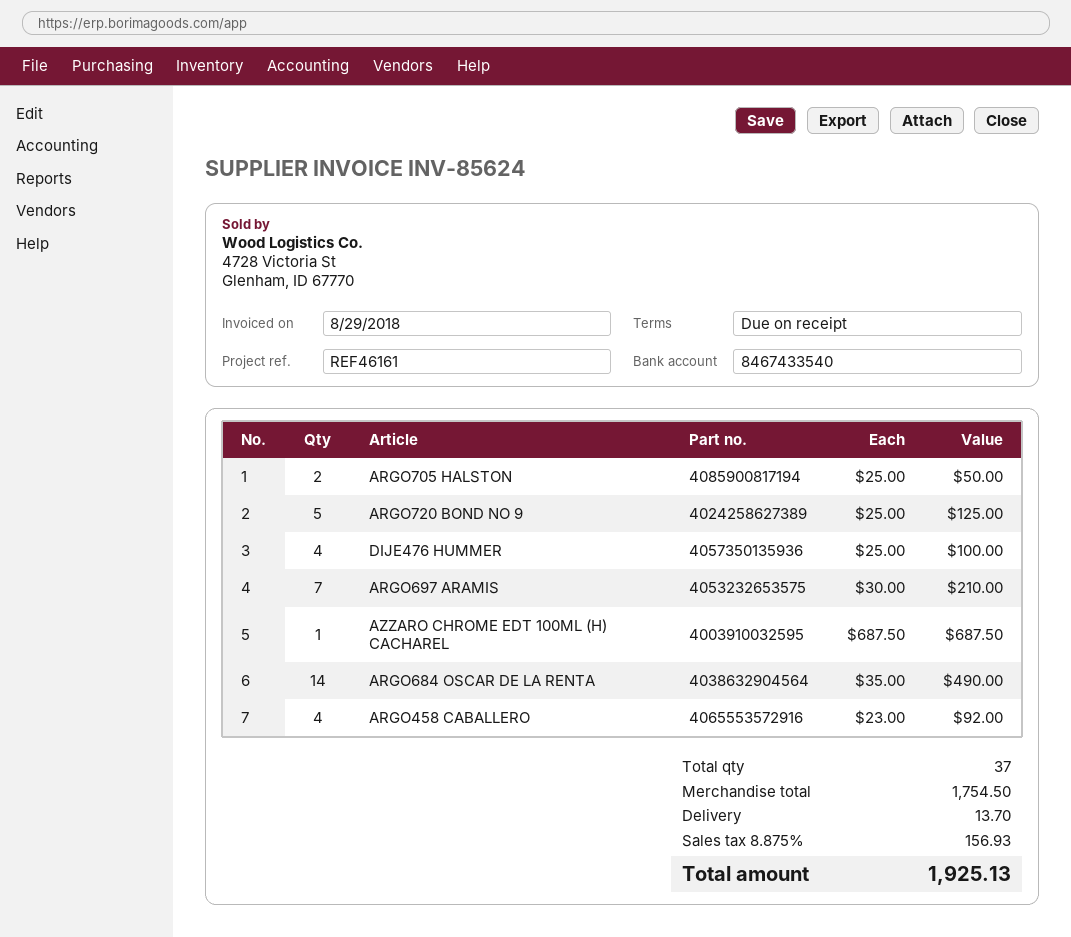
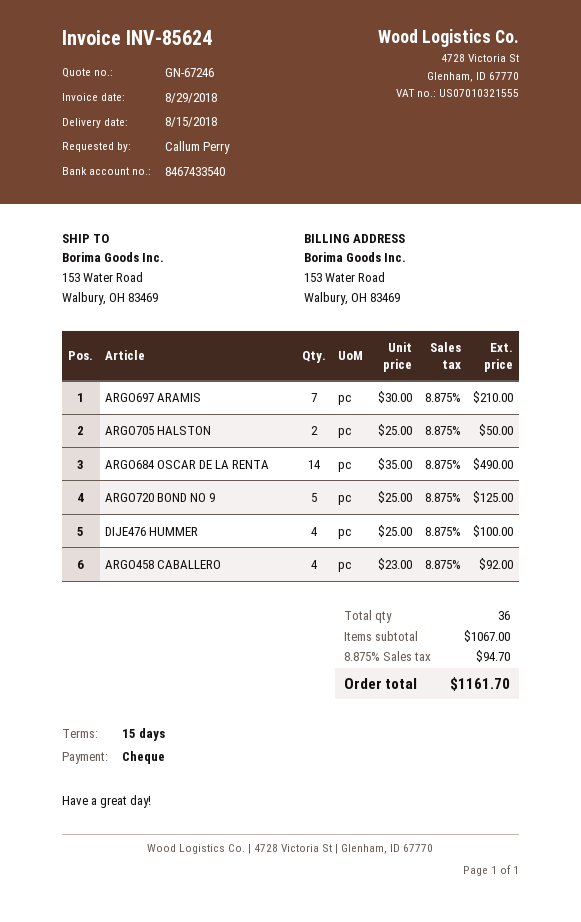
payment terms: on receipt -> 15 days
AZZARO CHROME EDT 100ML (H) CACHAREL: 1 x 687.50 = 687.50 -> none
total quantity: 37 -> 36
subtotal: 1754.50 -> 1067.00
shipping: 13.70 -> none
tax: 8.875% = 156.93 -> 8.875% = 94.70
total: 1925.13 -> 1161.70

